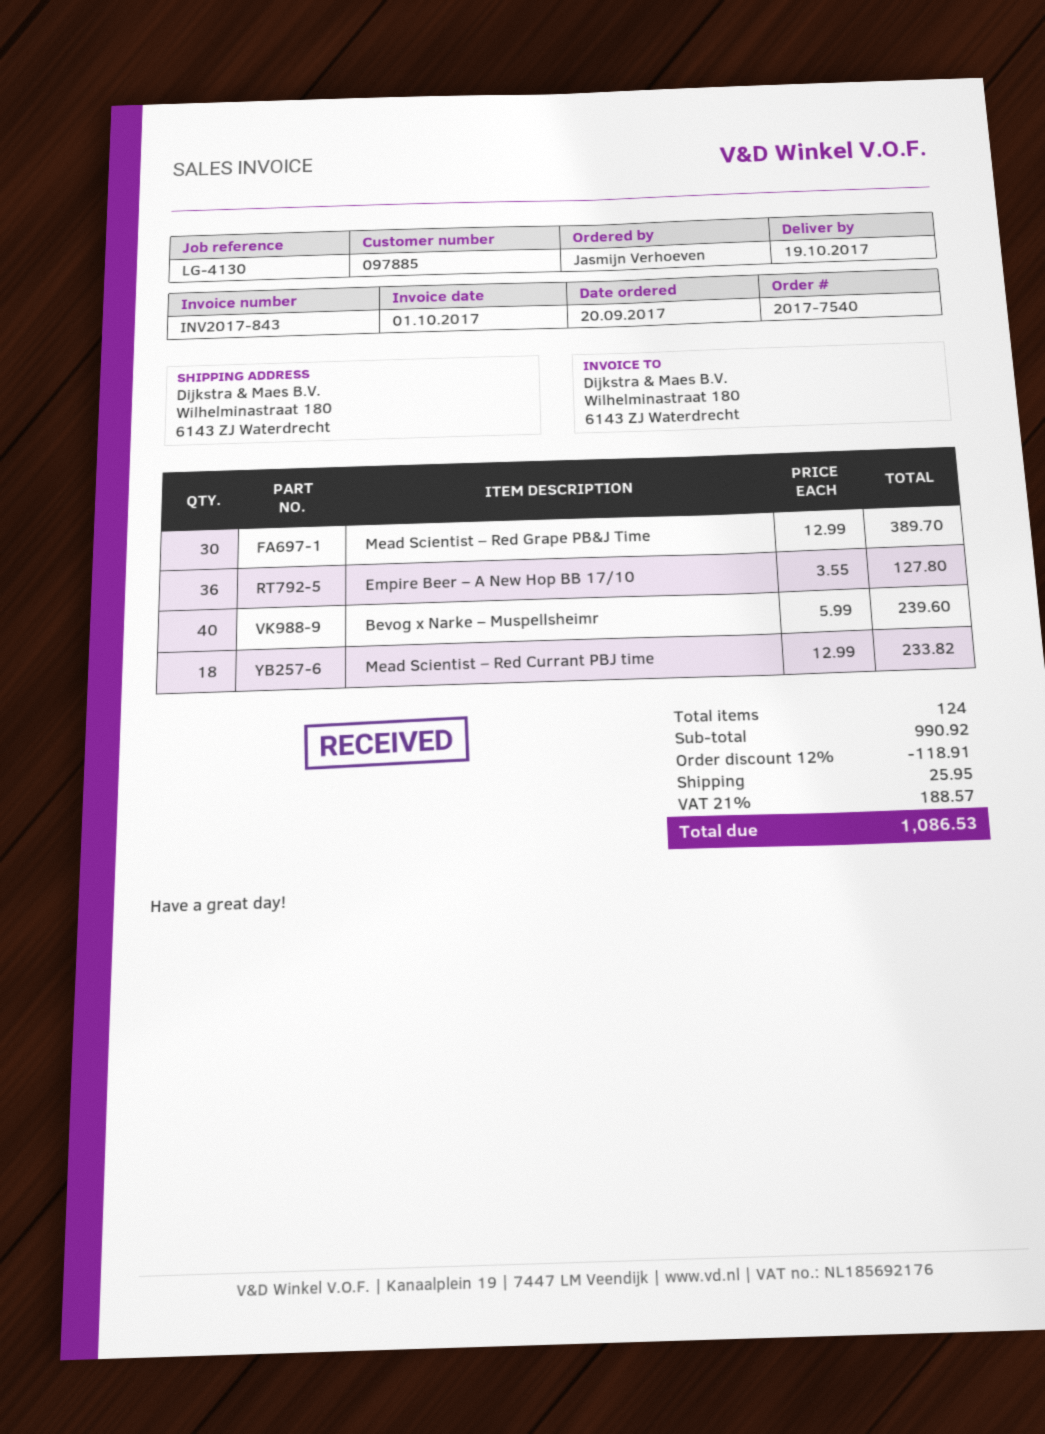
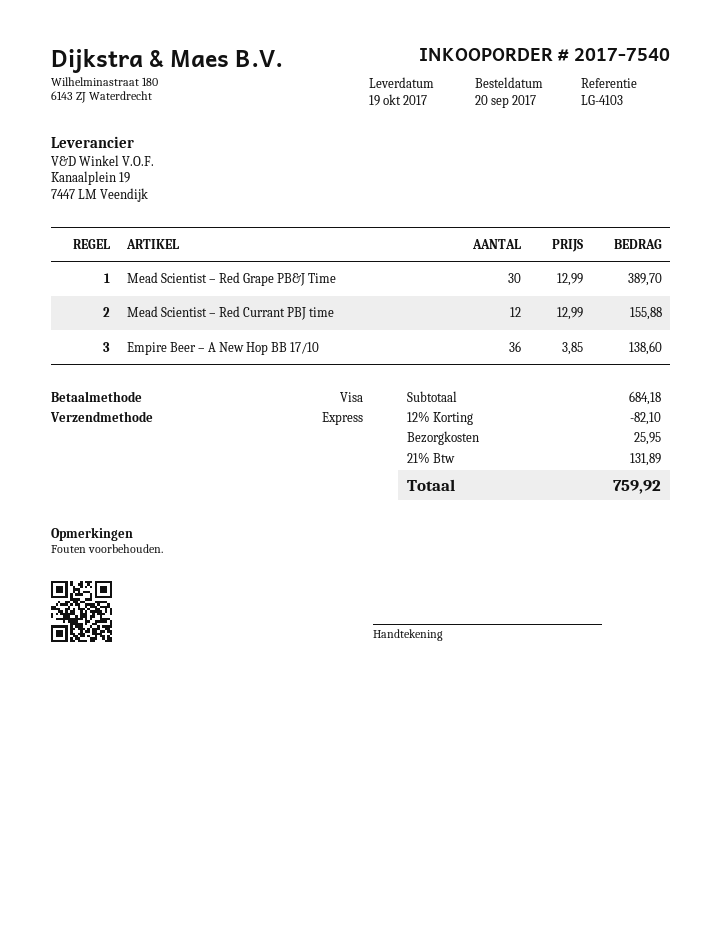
reference: LG-4130 -> LG-4103
Empire Beer – A New Hop BB 17/10: 36 x 3.55 = 127.80 -> 36 x 3.85 = 138.60
Bevog x Narke – Muspellsheimr: 40 x 5.99 = 239.60 -> none
Mead Scientist – Red Currant PBJ time: 18 x 12.99 = 233.82 -> 12 x 12.99 = 155.88
subtotal: 990.92 -> 684.18
discount: 12% = 118.91 -> 12% = 82.10
tax: 21% = 188.57 -> 21% = 131.89
total: 1086.53 -> 759.92

